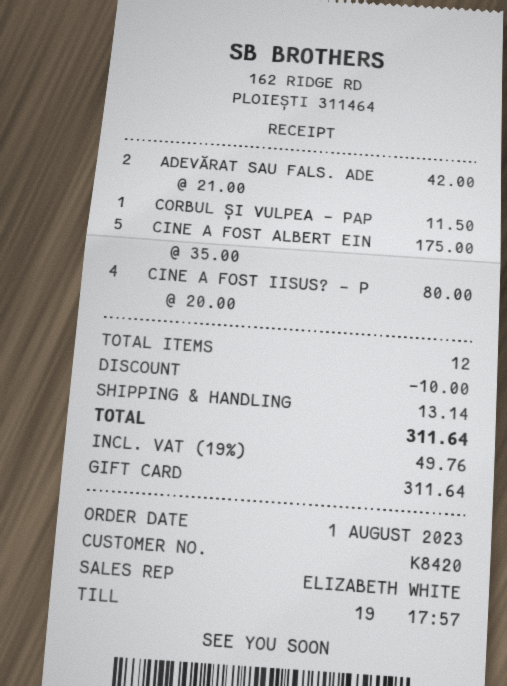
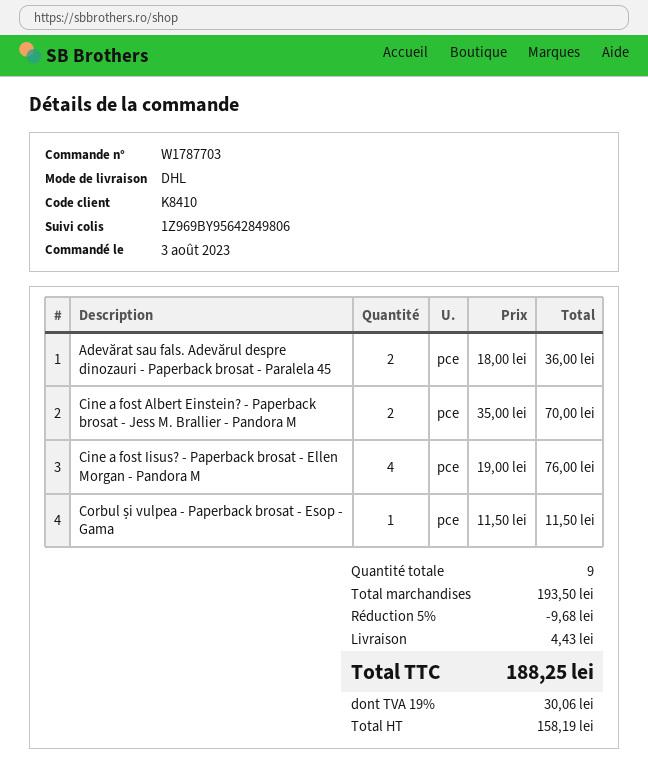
order date: 2023-08-01 -> 2023-08-03
customer number: K8420 -> K8410
ADEVĂRAT SAU FALS. ADE: 2 x 21.00 = 42.00 -> 2 x 18.00 = 36.00
CINE A FOST ALBERT EIN: 5 x 35.00 = 175.00 -> 2 x 35.00 = 70.00
CINE A FOST IISUS? - P: 4 x 20.00 = 80.00 -> 4 x 19.00 = 76.00
total quantity: 12 -> 9
discount: 10.00 -> 9.68
shipping: 13.14 -> 4.43
tax: 19% = 49.76 -> 19% = 30.06
total: 311.64 -> 188.25

